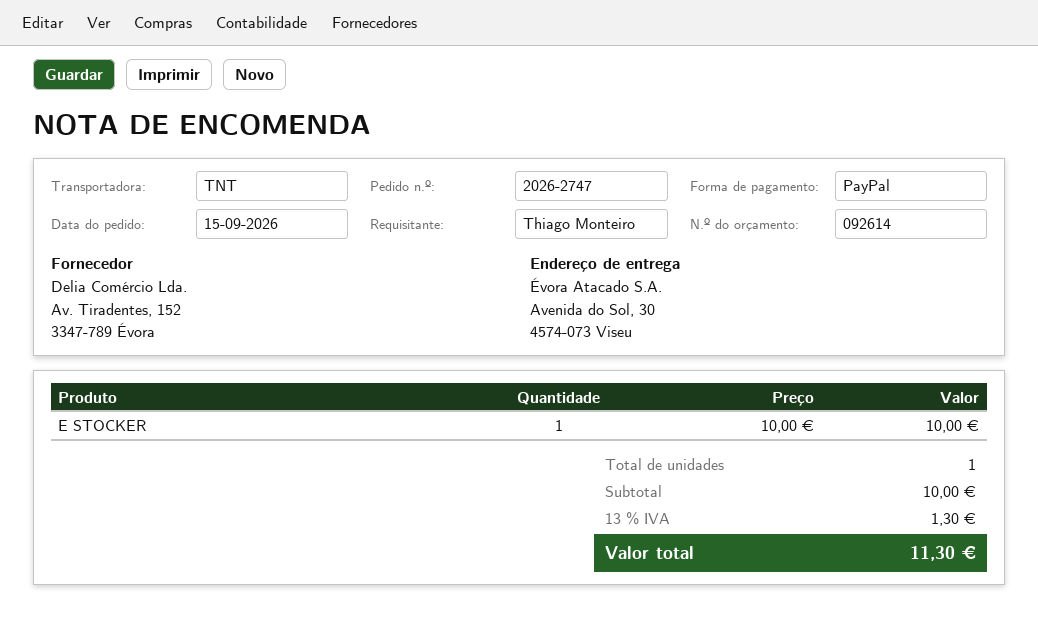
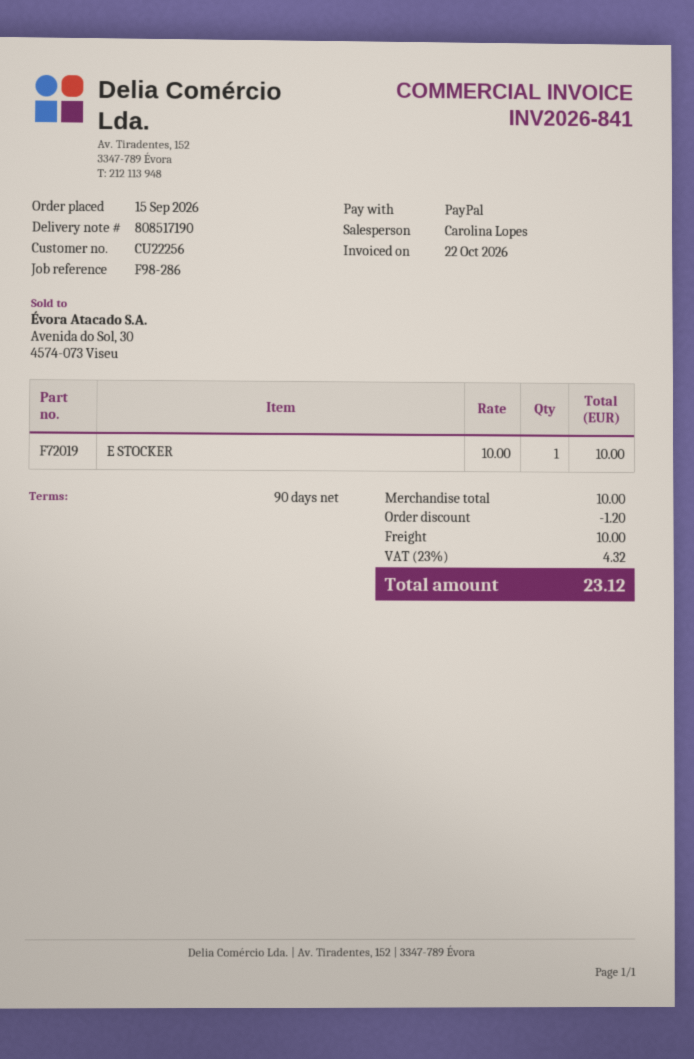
discount: none -> 1.20
shipping: none -> 10.00
tax: 13% = 1.30 -> 23% = 4.32
total: 11.30 -> 23.12

